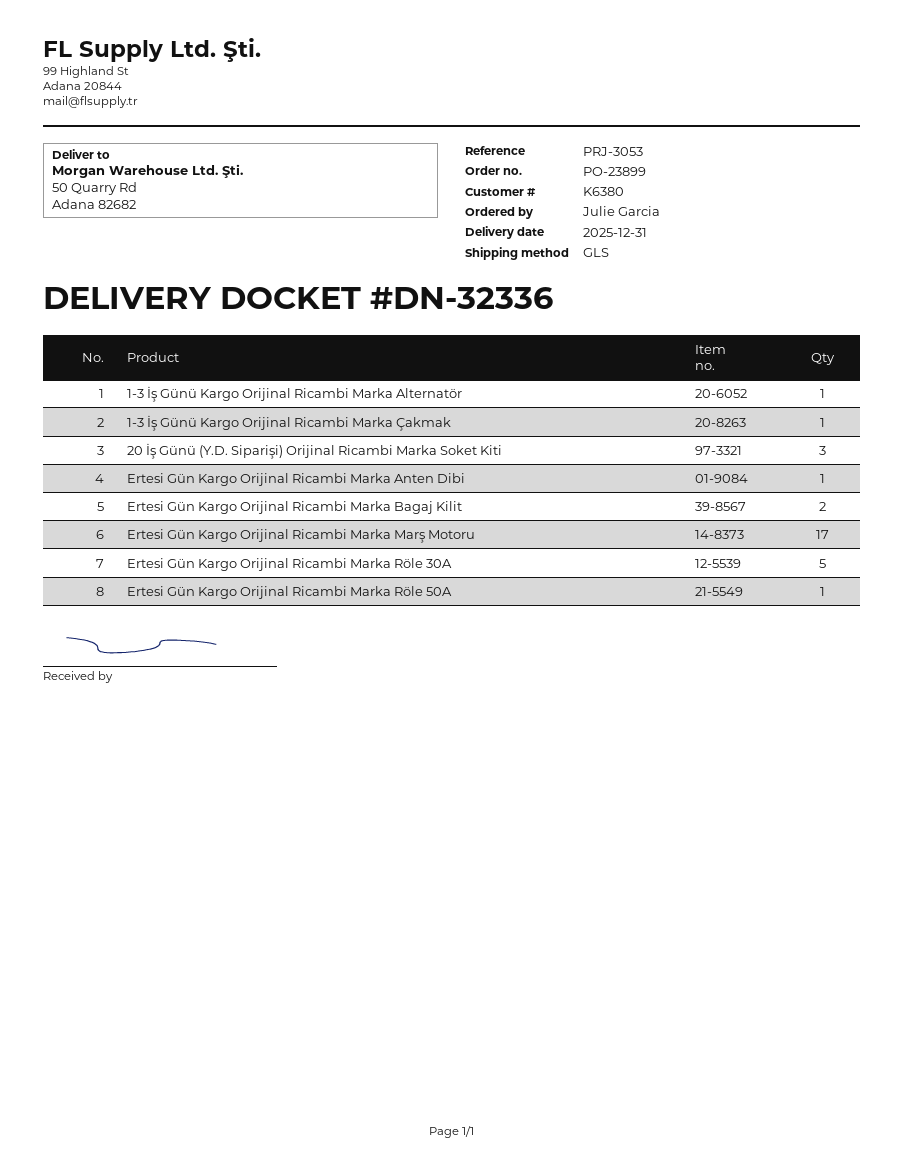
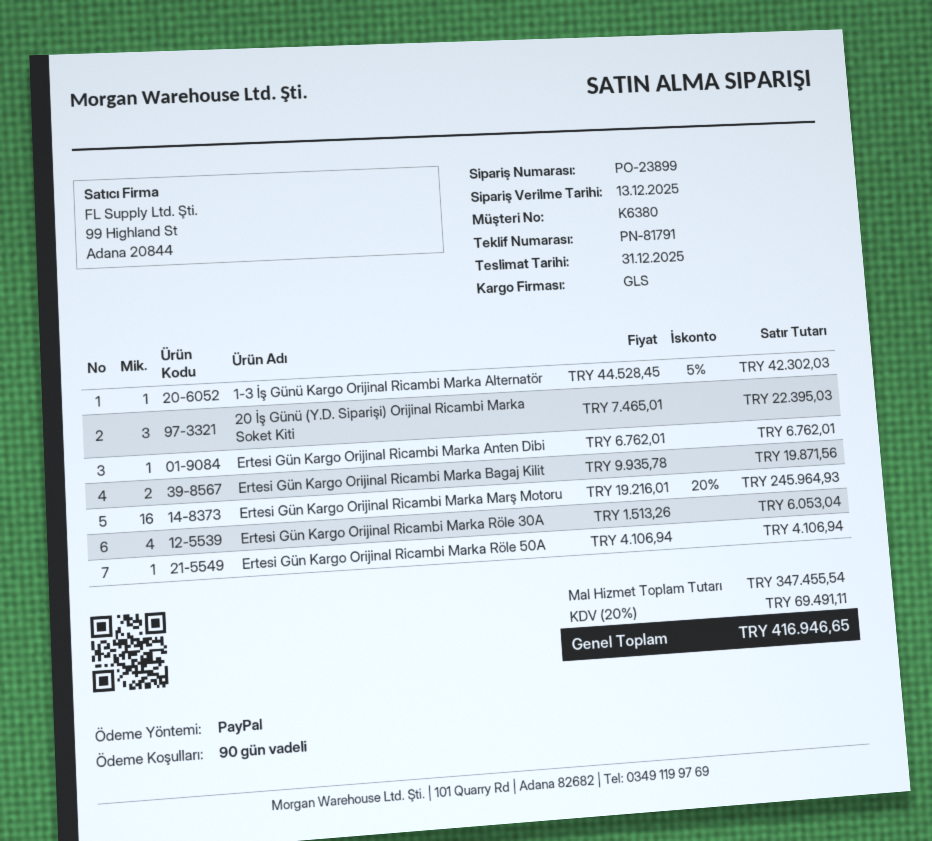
1-3 İş Günü Kargo Orijinal Ricambi Marka Çakmak: 1 -> none
Ertesi Gün Kargo Orijinal Ricambi Marka Marş Motoru: 17 -> 16
Ertesi Gün Kargo Orijinal Ricambi Marka Röle 30A: 5 -> 4

